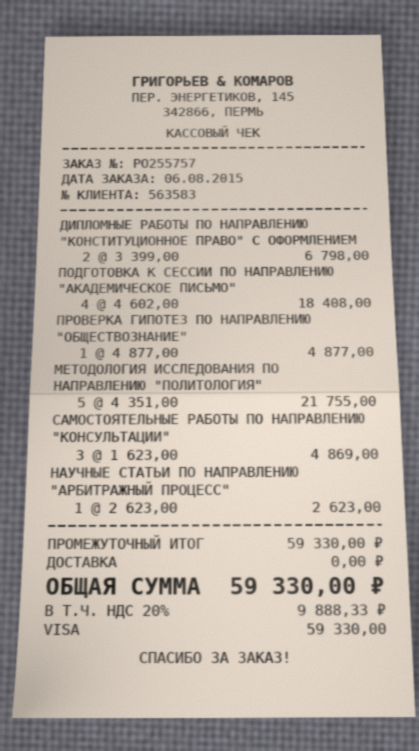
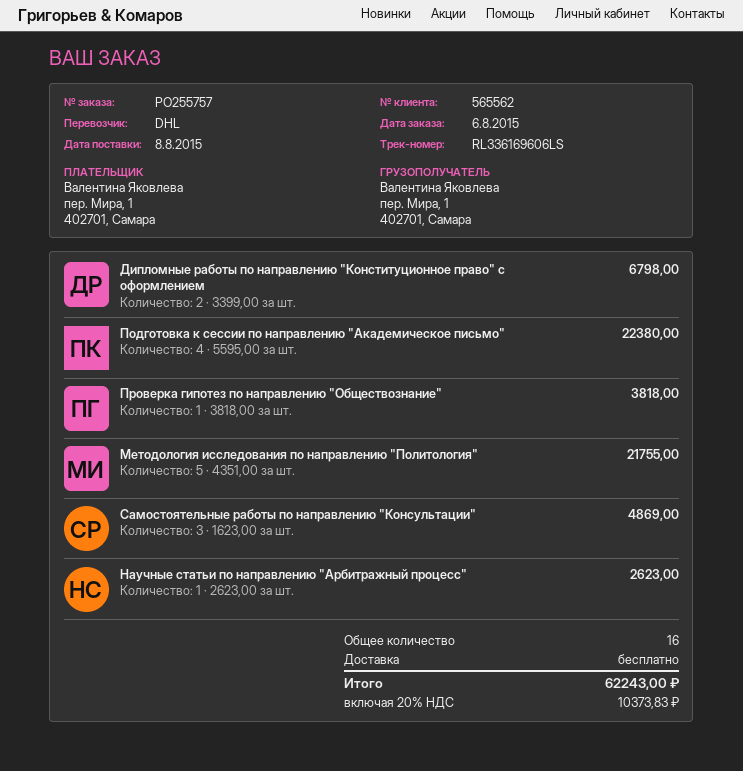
customer number: 563583 -> 565562
ПОДГОТОВКА К СЕССИИ ПО НАПРАВЛЕНИЮ "АКАДЕМИЧЕСКОЕ ПИСЬМО": 4 x 4602.00 = 18408.00 -> 4 x 5595.00 = 22380.00
ПРОВЕРКА ГИПОТЕЗ ПО НАПРАВЛЕНИЮ "ОБЩЕСТВОЗНАНИЕ": 1 x 4877.00 = 4877.00 -> 1 x 3818.00 = 3818.00
tax: 20% = 9888.33 -> 20% = 10373.83
total: 59330.00 -> 62243.00

